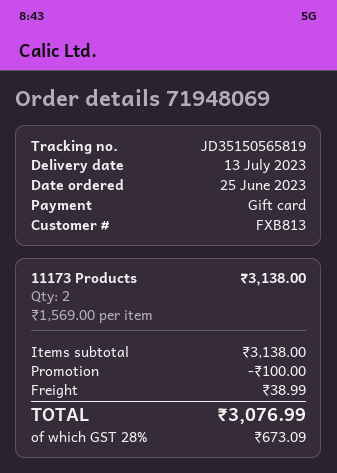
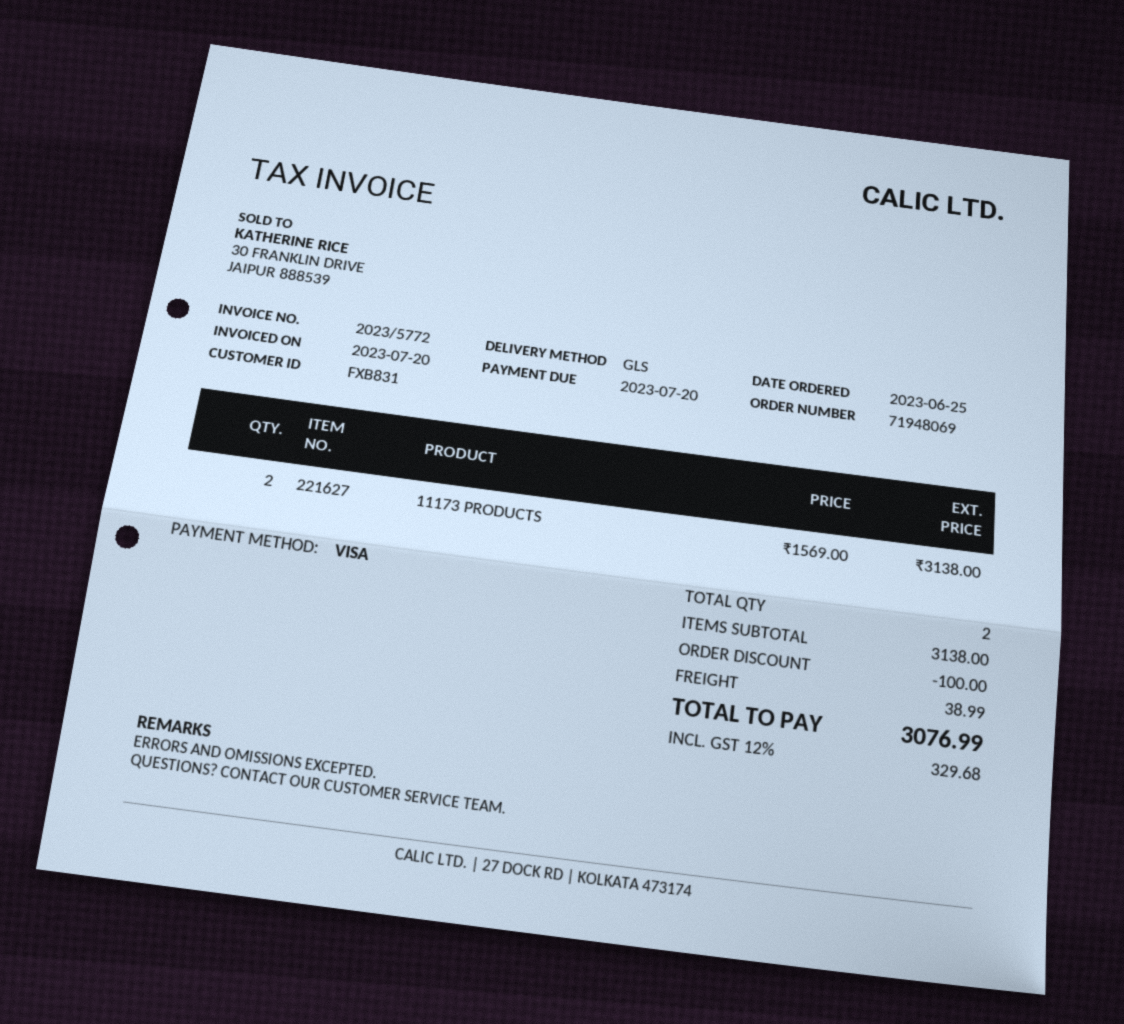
customer number: FXB813 -> FXB831
payment method: gift card -> Visa
tax: 28% = 673.09 -> 12% = 329.68

